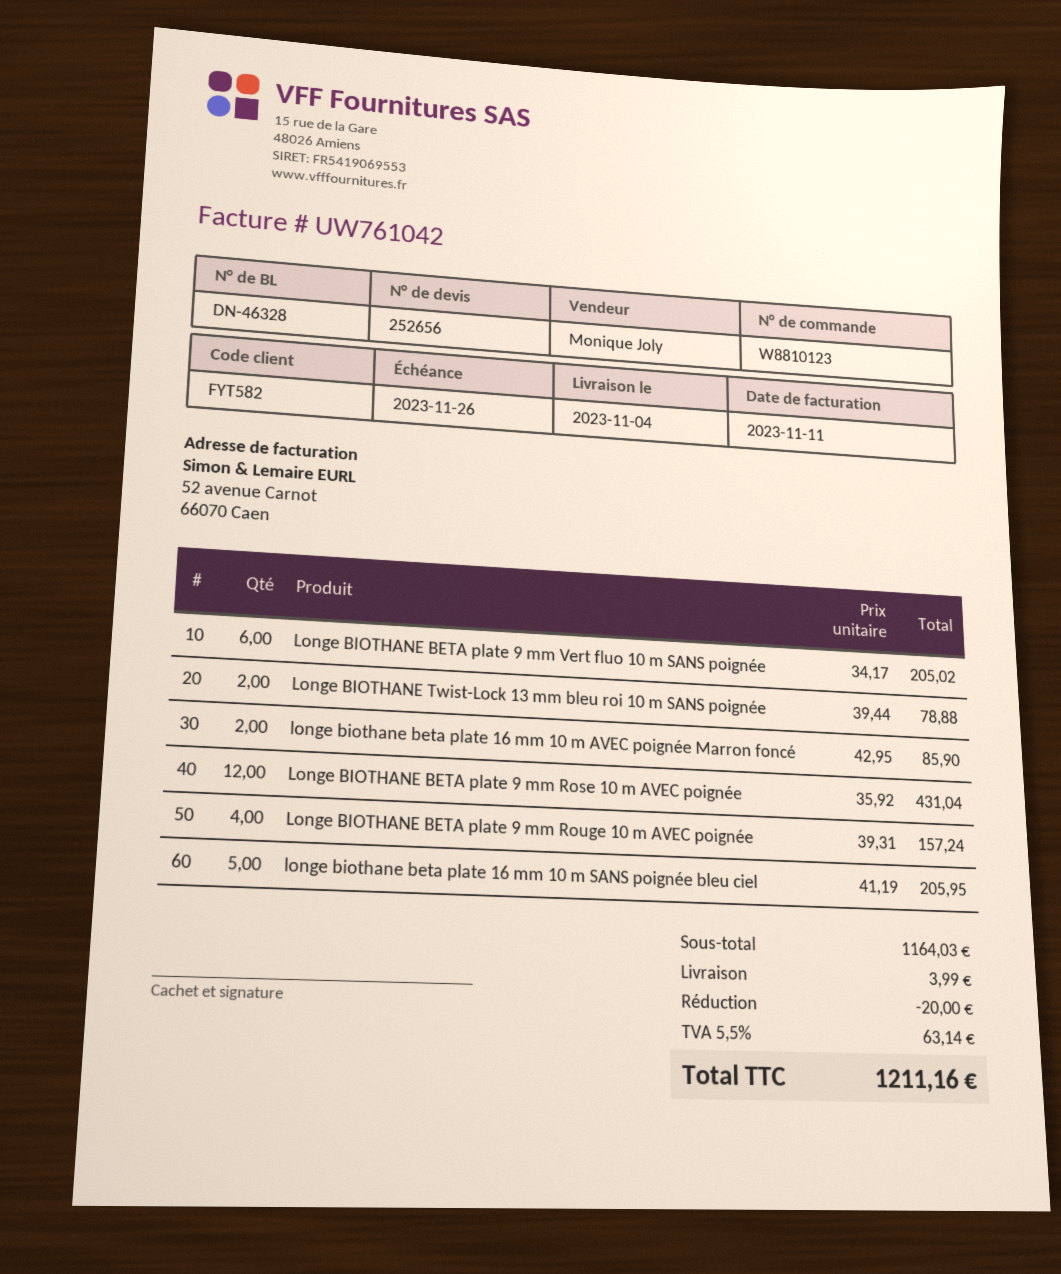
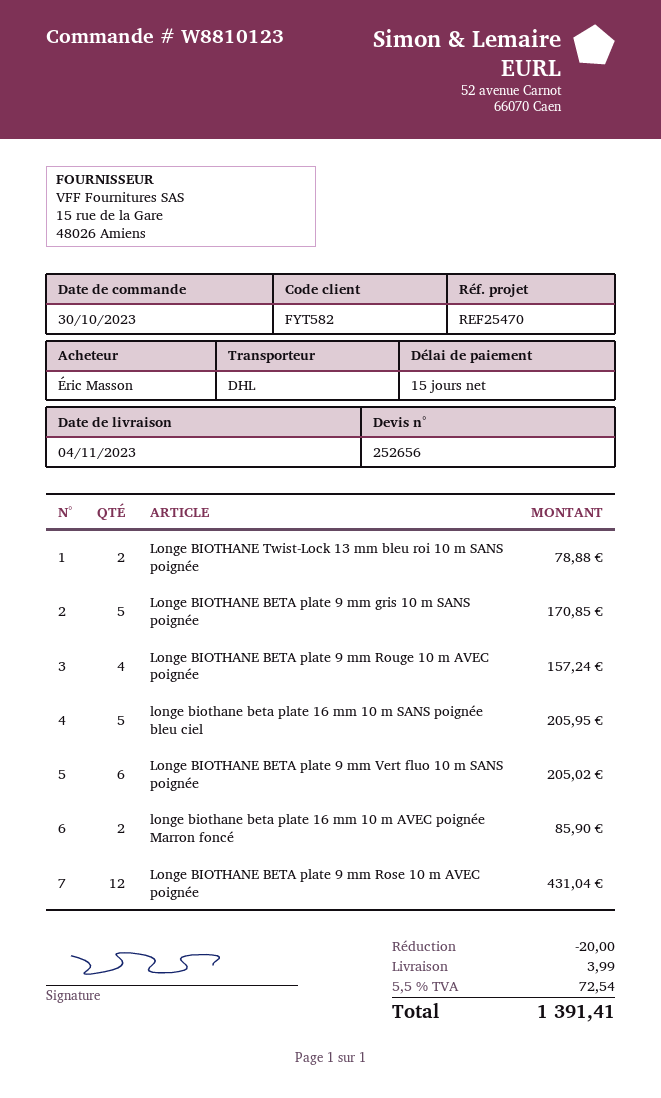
Longe BIOTHANE BETA plate 9 mm gris 10 m SANS poignée: none -> 5 for 170.85
tax: 5.5% = 63.14 -> 5.5% = 72.54
total: 1211.16 -> 1391.41

